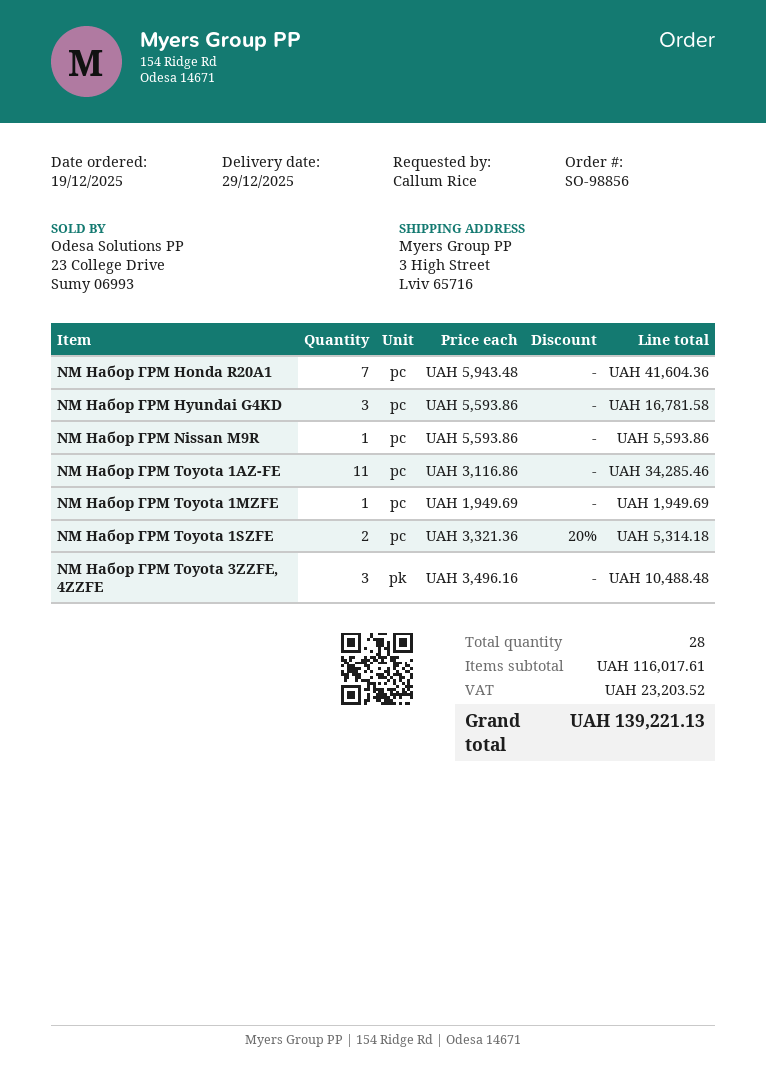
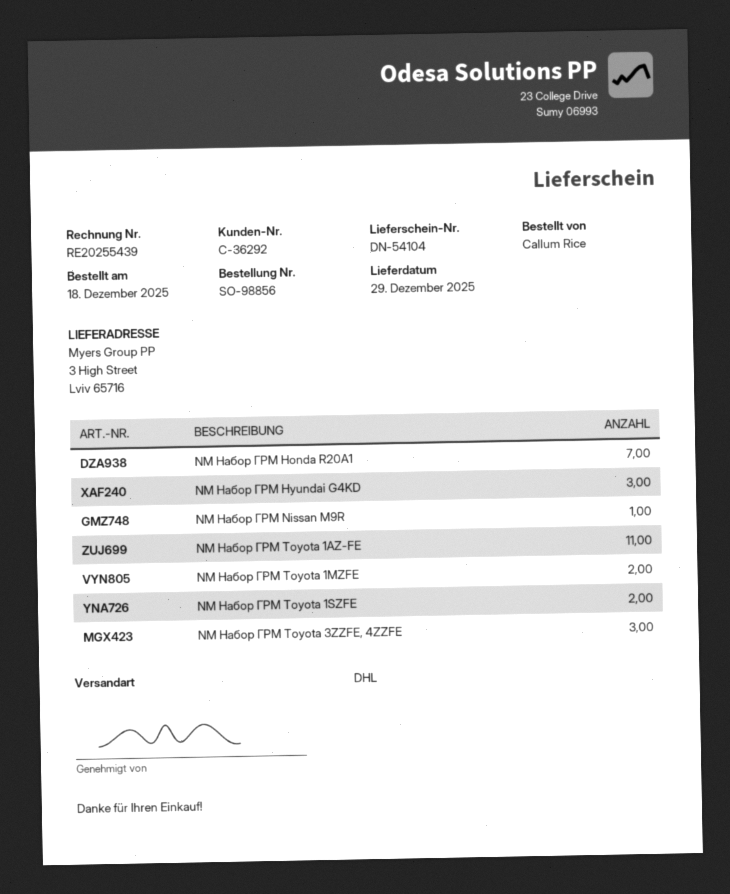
order date: 2025-12-19 -> 2025-12-18
NM Набор ГРМ Toyota 1MZFE: 1 -> 2

